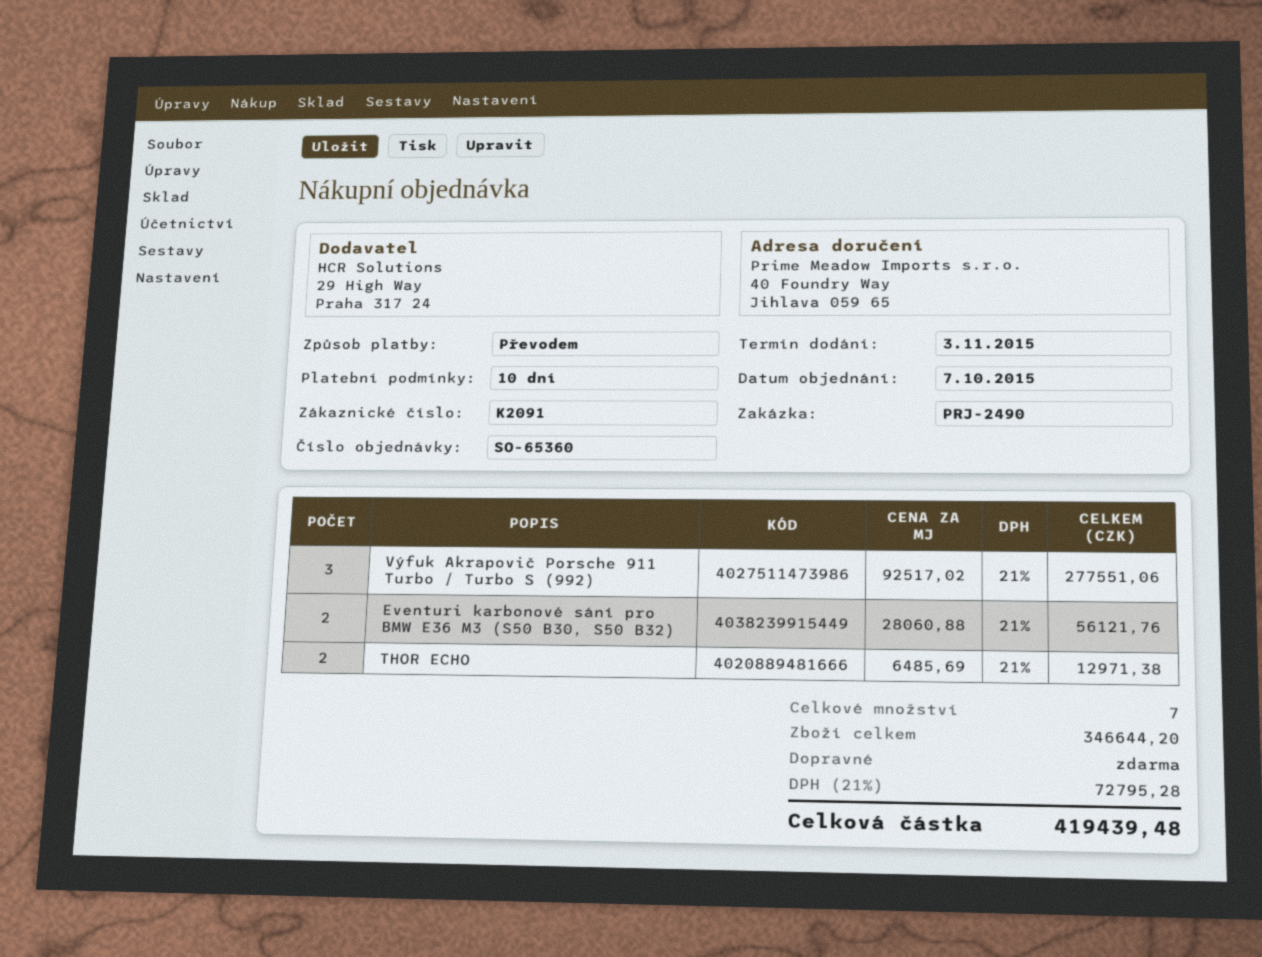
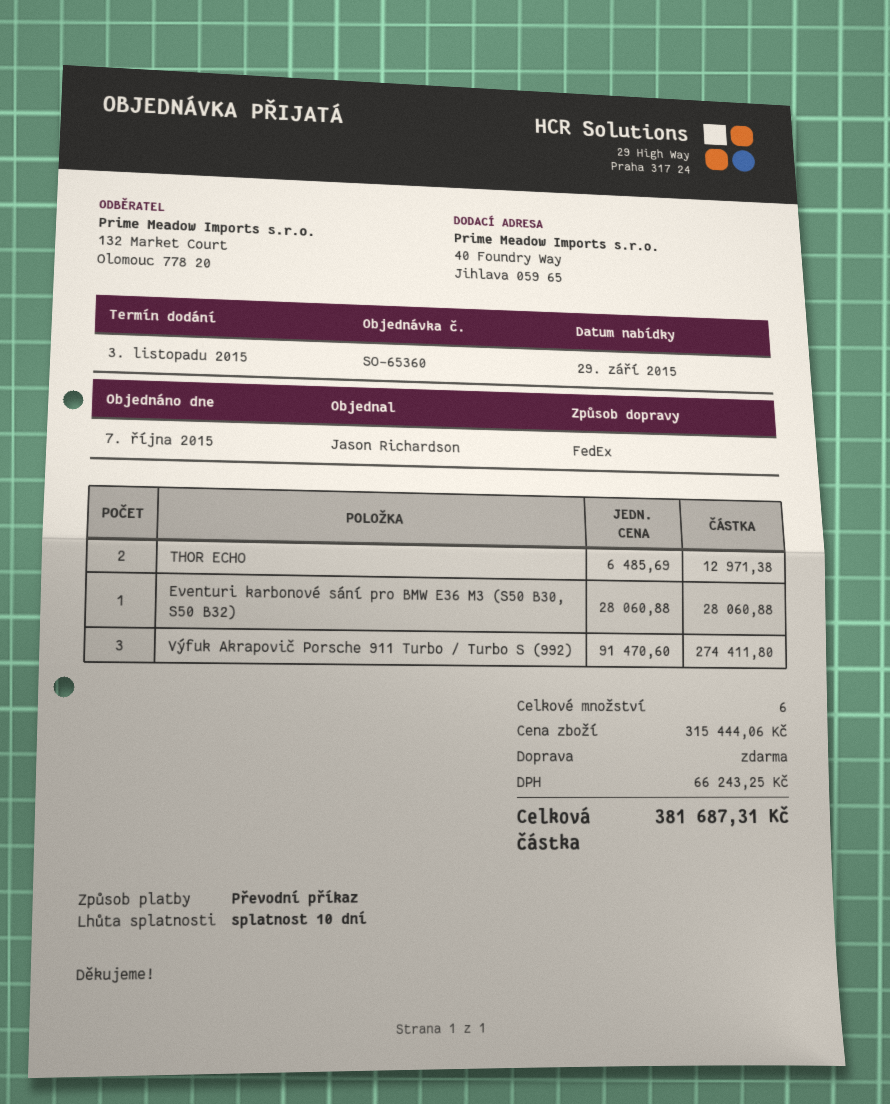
Výfuk Akrapovič Porsche 911 Turbo / Turbo S (992): 3 x 92517.02 = 277551.06 -> 3 x 91470.60 = 274411.80
Eventuri karbonové sání pro BMW E36 M3 (S50 B30, S50 B32): 2 x 28060.88 = 56121.76 -> 1 x 28060.88 = 28060.88
total quantity: 7 -> 6
subtotal: 346644.20 -> 315444.06
tax: 72795.28 -> 66243.25
total: 419439.48 -> 381687.31

